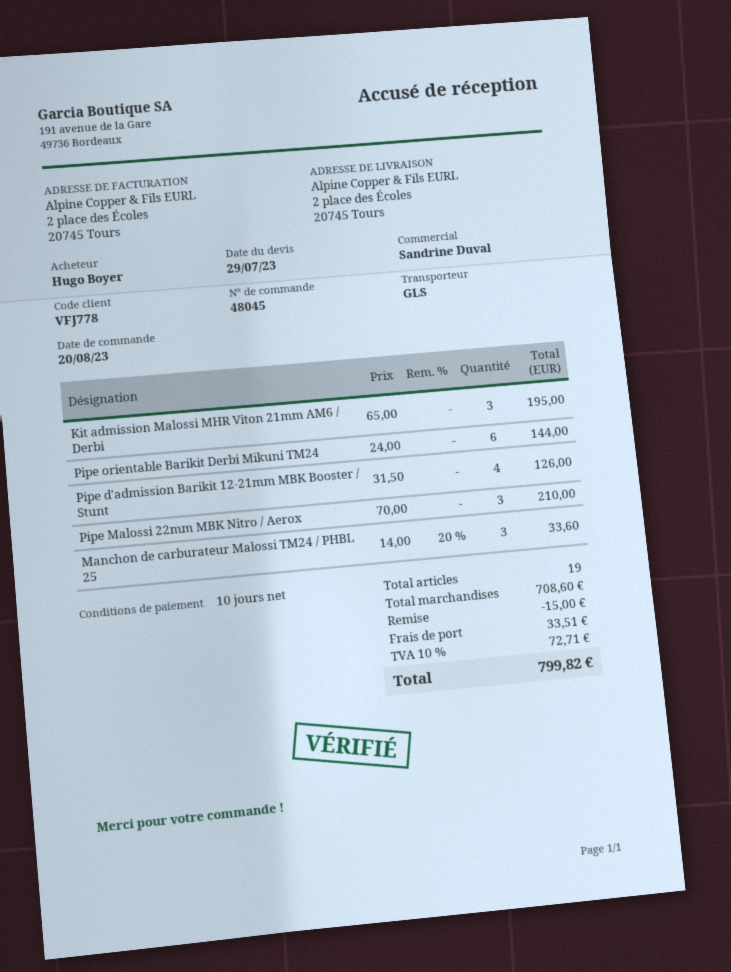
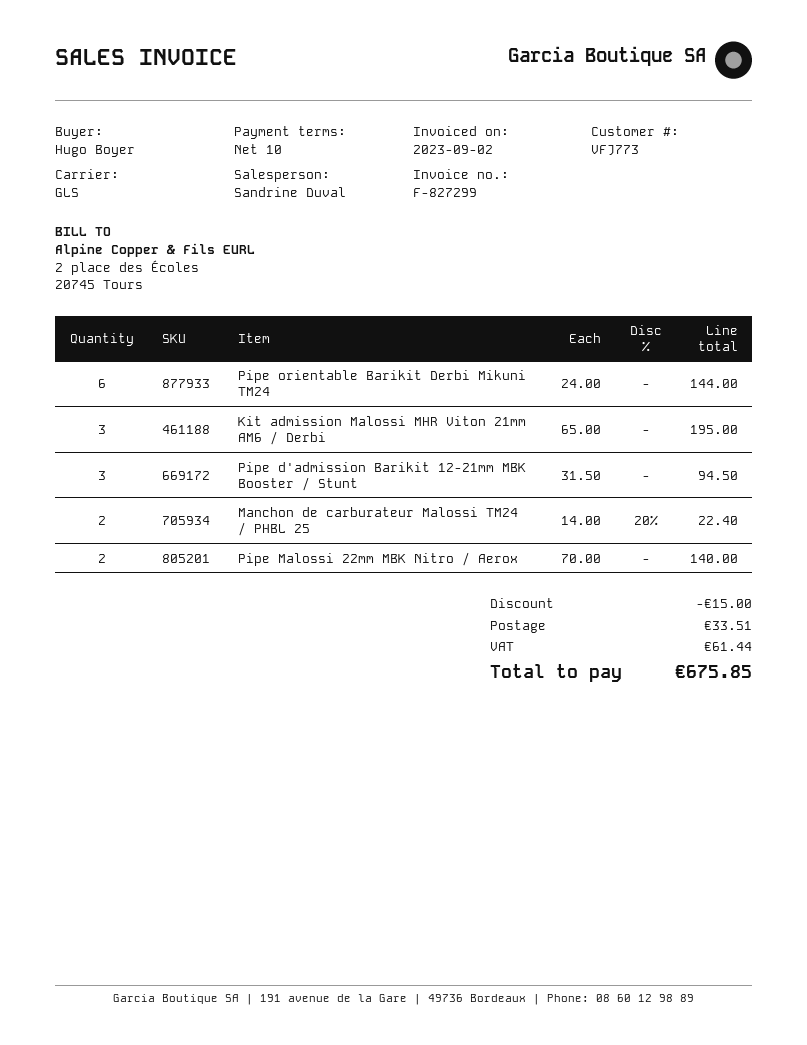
customer number: VFJ778 -> VFJ773
Pipe d'admission Barikit 12-21mm MBK Booster / Stunt: 4 x 31.50 = 126.00 -> 3 x 31.50 = 94.50
Pipe Malossi 22mm MBK Nitro / Aerox: 3 x 70.00 = 210.00 -> 2 x 70.00 = 140.00
Manchon de carburateur Malossi TM24 / PHBL 25: 3 x 14.00 - 20% = 33.60 -> 2 x 14.00 - 20% = 22.40
tax: 72.71 -> 61.44
total: 799.82 -> 675.85

